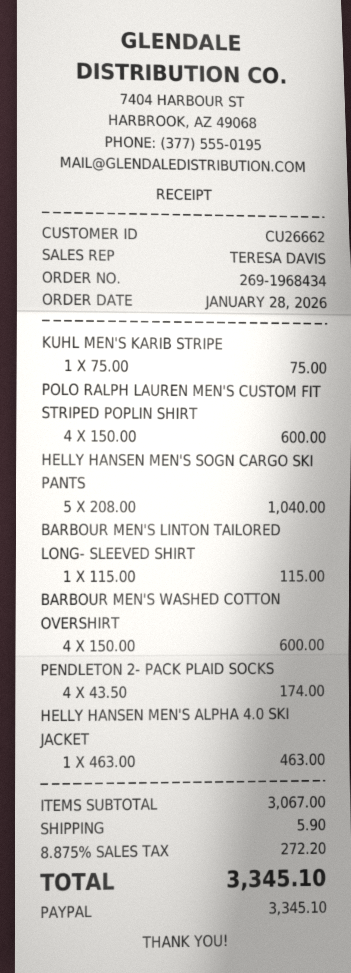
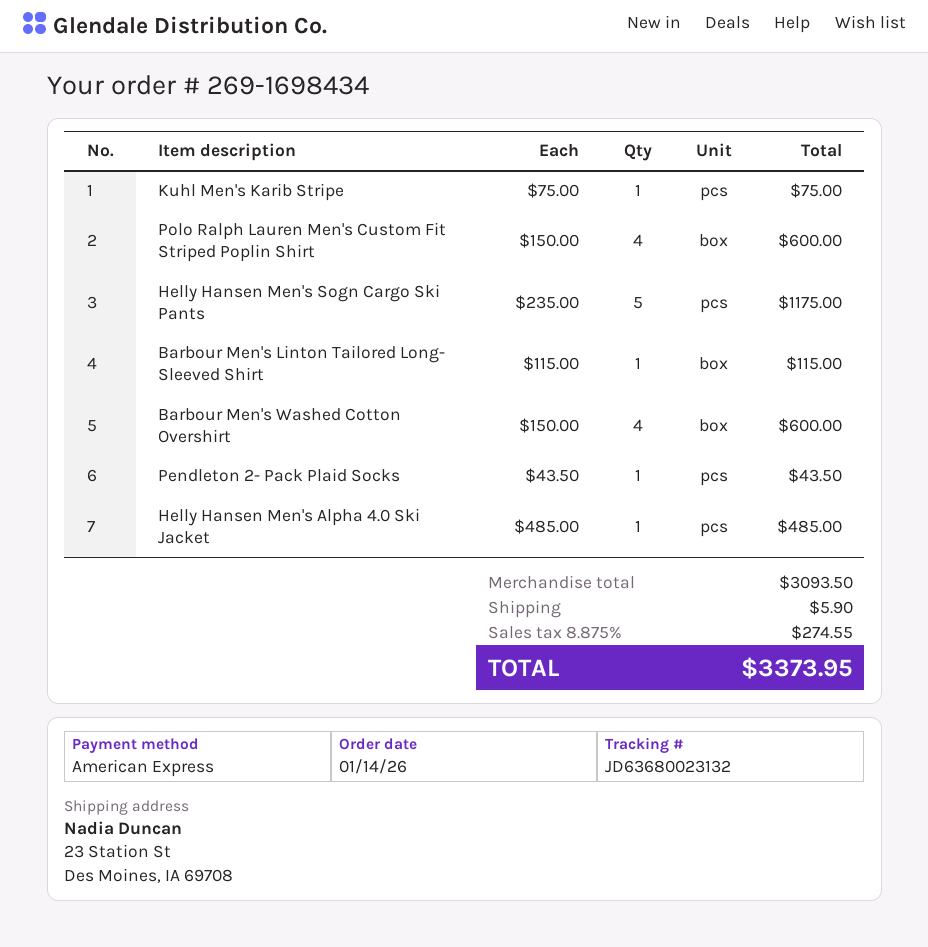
order number: 269-1968434 -> 269-1698434
order date: 2026-01-28 -> 2026-01-14
payment method: PayPal -> American Express
HELLY HANSEN MEN'S SOGN CARGO SKI PANTS: 5 x 208.00 = 1040.00 -> 5 x 235.00 = 1175.00
PENDLETON 2- PACK PLAID SOCKS: 4 x 43.50 = 174.00 -> 1 x 43.50 = 43.50
HELLY HANSEN MEN'S ALPHA 4.0 SKI JACKET: 1 x 463.00 = 463.00 -> 1 x 485.00 = 485.00
subtotal: 3067.00 -> 3093.50
tax: 8.875% = 272.20 -> 8.875% = 274.55
total: 3345.10 -> 3373.95

